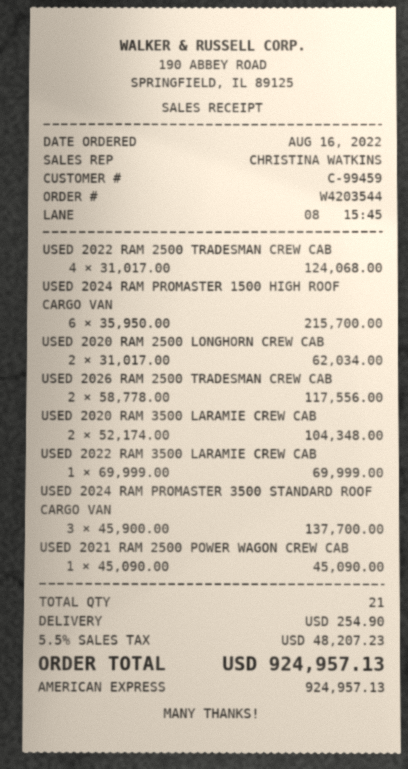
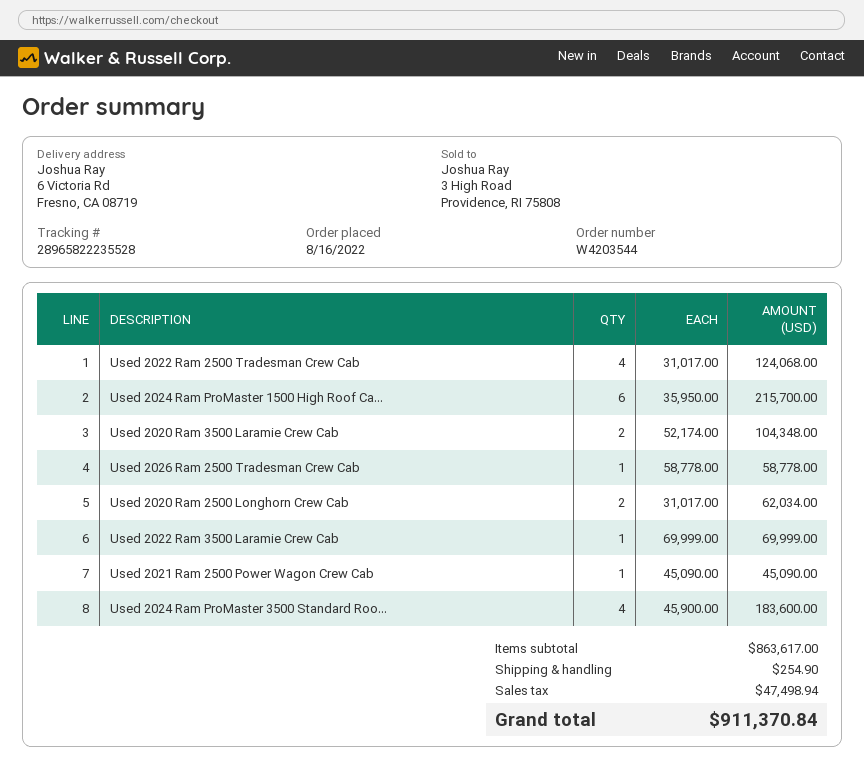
USED 2026 RAM 2500 TRADESMAN CREW CAB: 2 x 58778.00 = 117556.00 -> 1 x 58778.00 = 58778.00
USED 2024 RAM PROMASTER 3500 STANDARD ROOF CARGO VAN: 3 x 45900.00 = 137700.00 -> 4 x 45900.00 = 183600.00
tax: 48207.23 -> 47498.94
total: 924957.13 -> 911370.84

